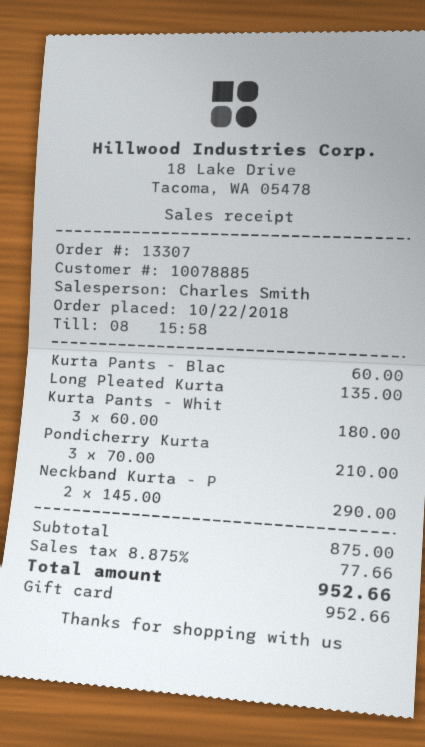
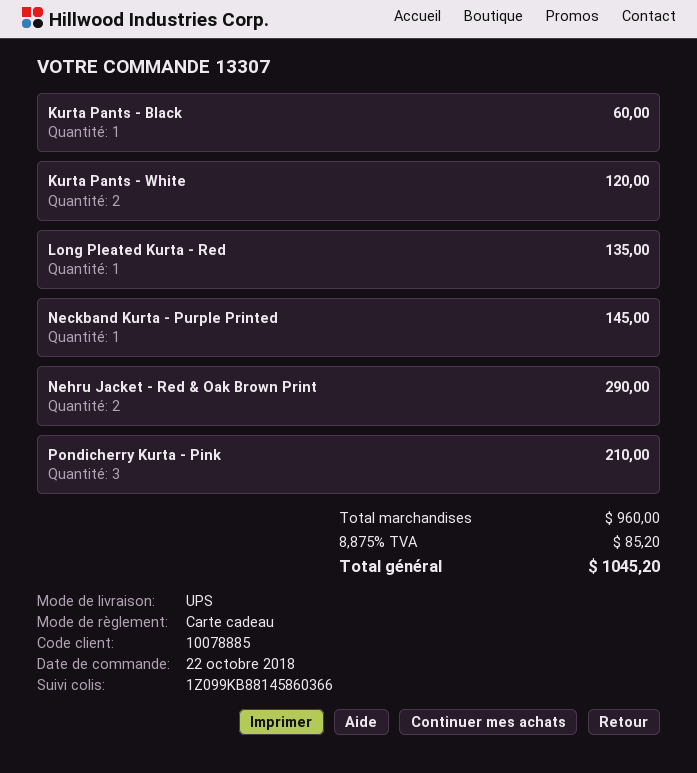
Kurta Pants - Whit: 3 for 180.00 -> 2 for 120.00
Neckband Kurta - P: 2 for 290.00 -> 1 for 145.00
Nehru Jacket - Red & Oak Brown Print: none -> 2 for 290.00
subtotal: 875.00 -> 960.00
tax: 8.875% = 77.66 -> 8.875% = 85.20
total: 952.66 -> 1045.20

